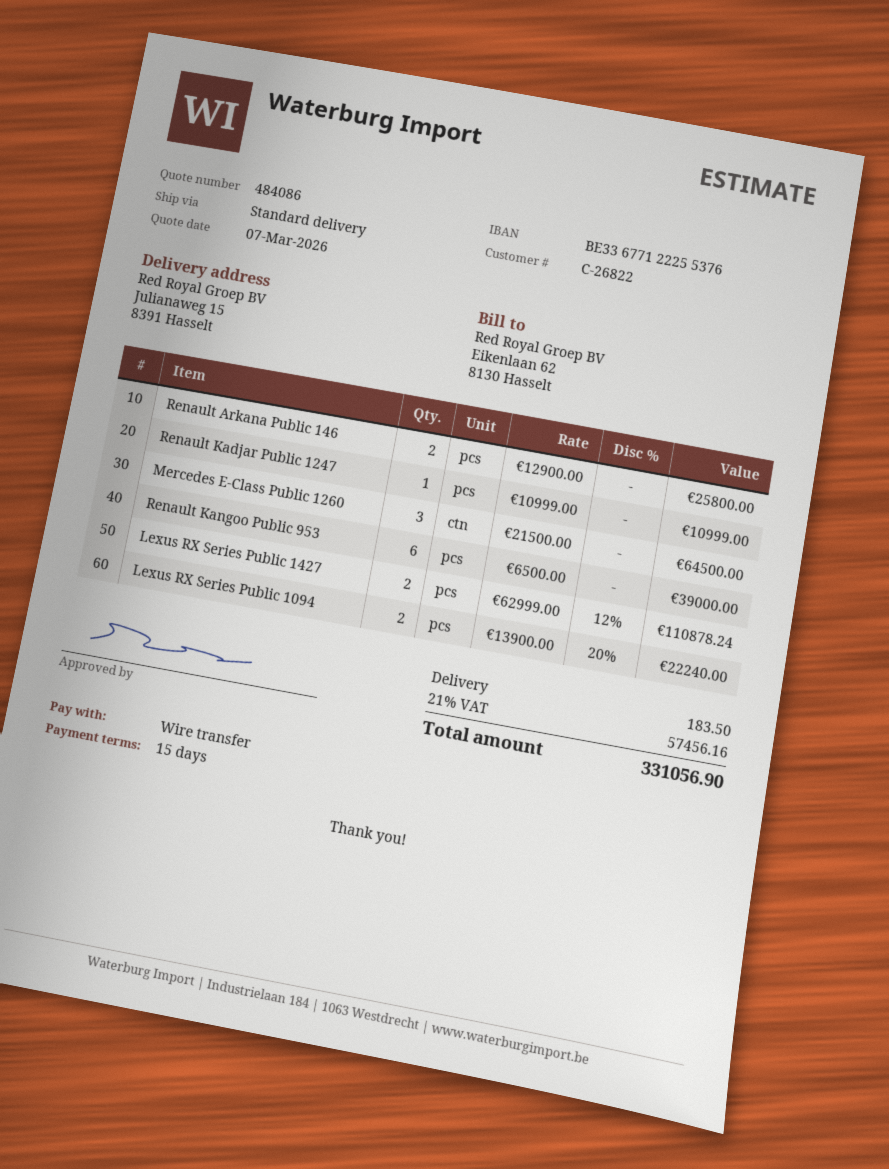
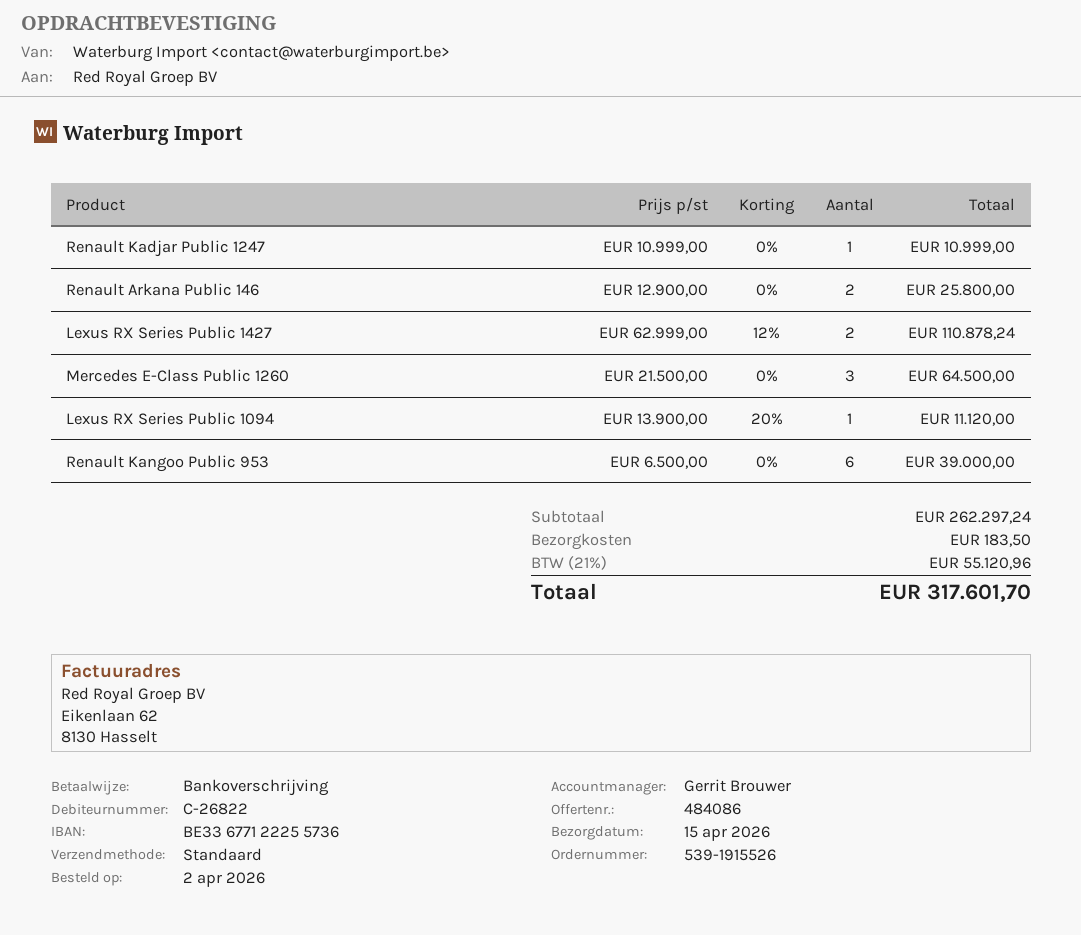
bank account: BE33677122255376 -> BE33677122255736
Lexus RX Series Public 1094: 2 x 13900.00 - 20% = 22240.00 -> 1 x 13900.00 - 20% = 11120.00
tax: 21% = 57456.16 -> 21% = 55120.96
total: 331056.90 -> 317601.70

